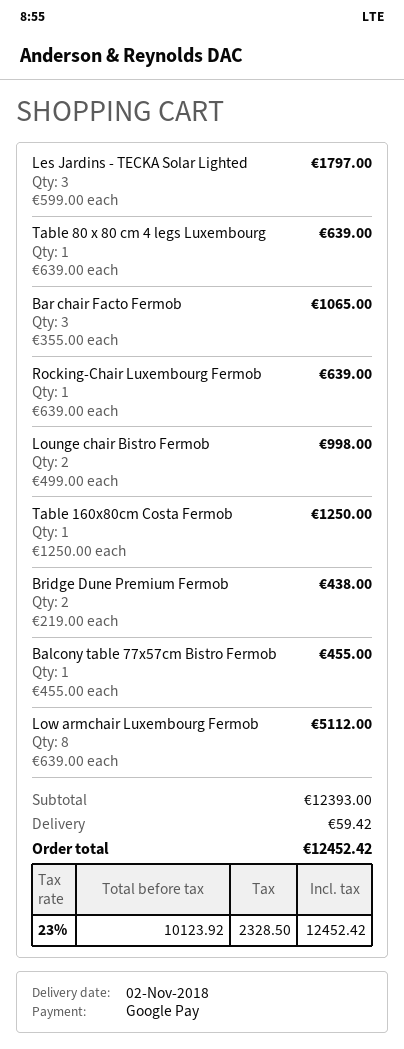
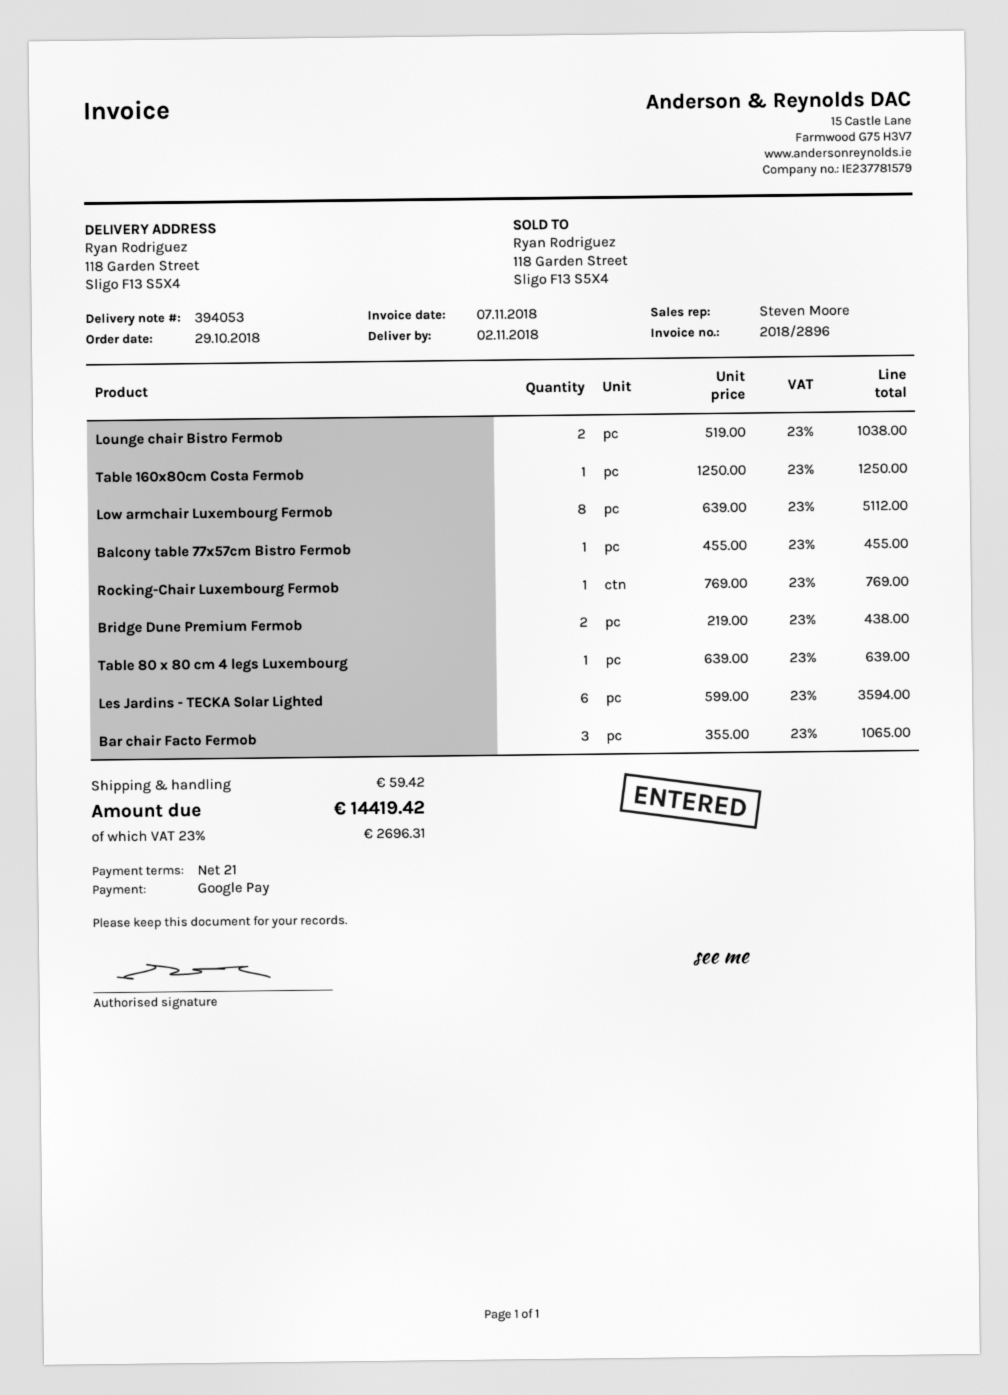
Les Jardins - TECKA Solar Lighted: 3 x 599.00 = 1797.00 -> 6 x 599.00 = 3594.00
Rocking-Chair Luxembourg Fermob: 1 x 639.00 = 639.00 -> 1 x 769.00 = 769.00
Lounge chair Bistro Fermob: 2 x 499.00 = 998.00 -> 2 x 519.00 = 1038.00
tax: 23% = 2328.50 -> 23% = 2696.31
total: 12452.42 -> 14419.42

